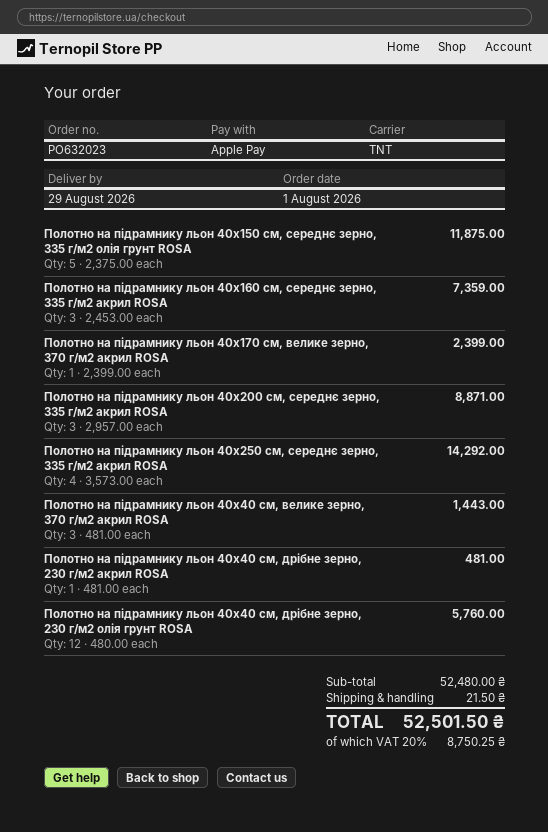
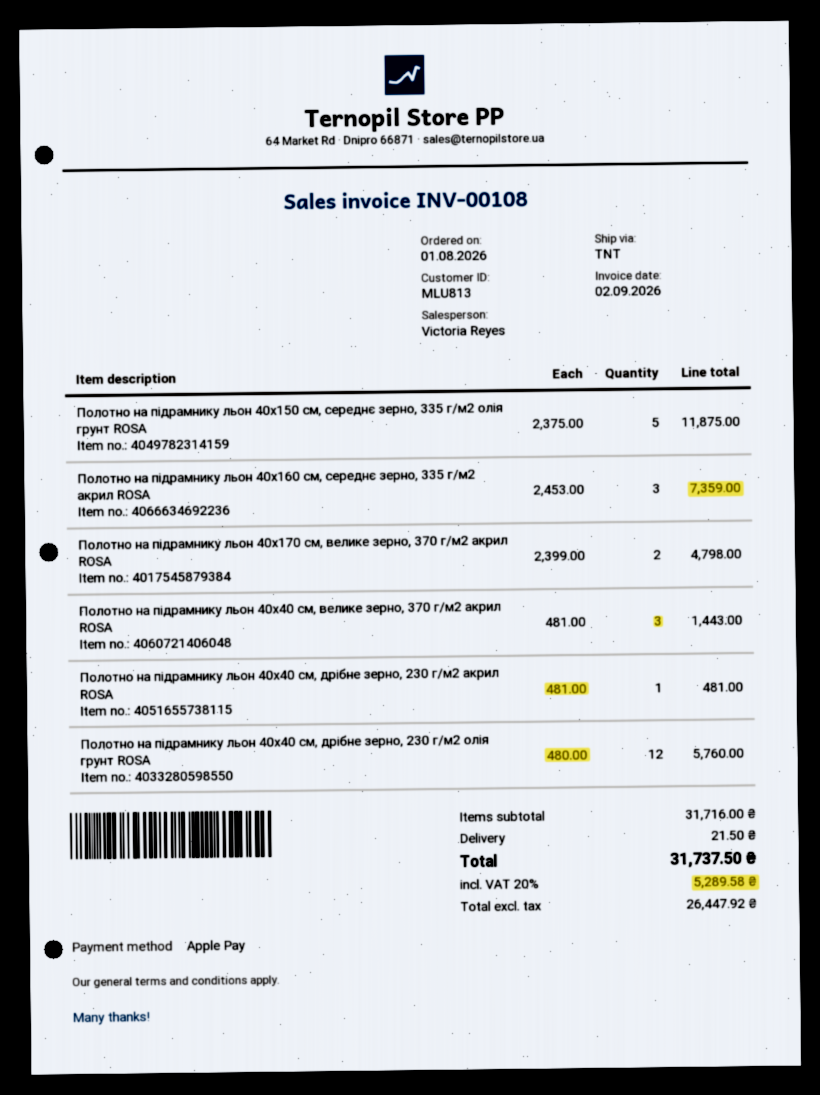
Полотно на підрамнику льон 40х170 см, велике зерно, 370 г/м2 акрил ROSA: 1 x 2399.00 = 2399.00 -> 2 x 2399.00 = 4798.00
Полотно на підрамнику льон 40х200 см, середнє зерно, 335 г/м2 акрил ROSA: 3 x 2957.00 = 8871.00 -> none
Полотно на підрамнику льон 40х250 см, середнє зерно, 335 г/м2 акрил ROSA: 4 x 3573.00 = 14292.00 -> none
subtotal: 52480.00 -> 31716.00
tax: 20% = 8750.25 -> 20% = 5289.58
total: 52501.50 -> 31737.50

